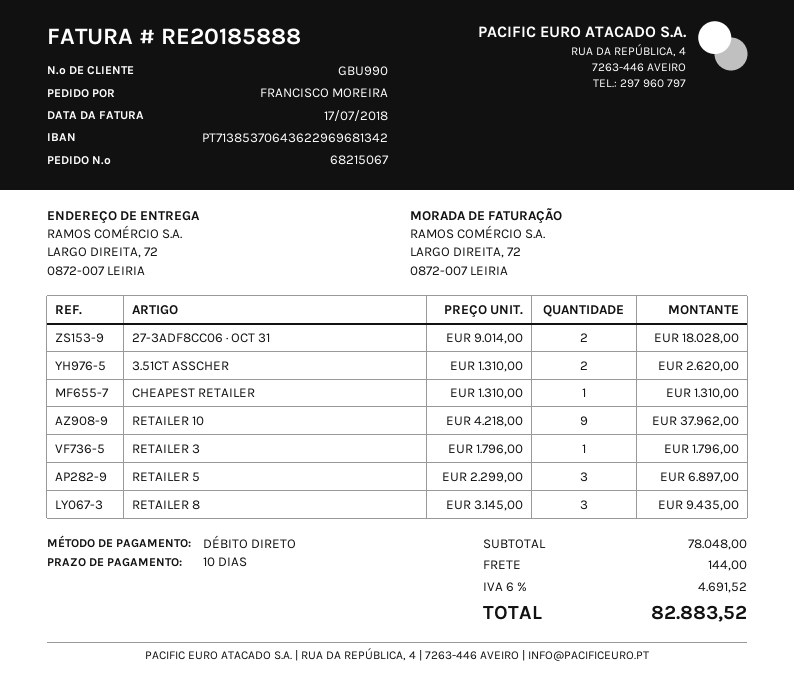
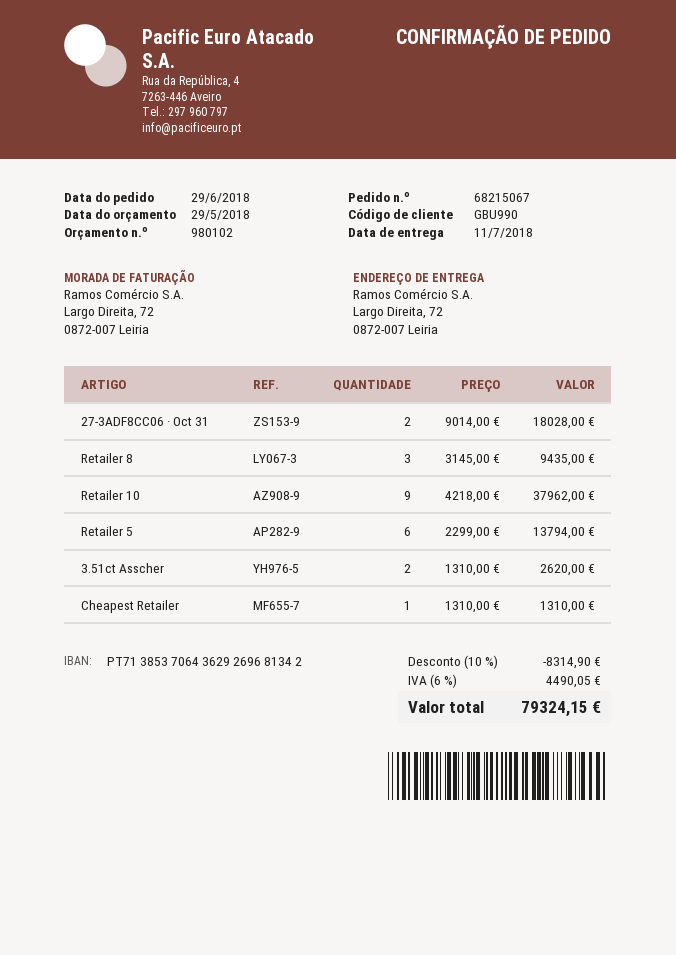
bank account: PT71385370643622969681342 -> PT71385370643629269681342
RETAILER 3: 1 x 1796.00 = 1796.00 -> none
RETAILER 5: 3 x 2299.00 = 6897.00 -> 6 x 2299.00 = 13794.00
discount: none -> 10% = 8314.90
shipping: 144.00 -> none
tax: 6% = 4691.52 -> 6% = 4490.05
total: 82883.52 -> 79324.15

